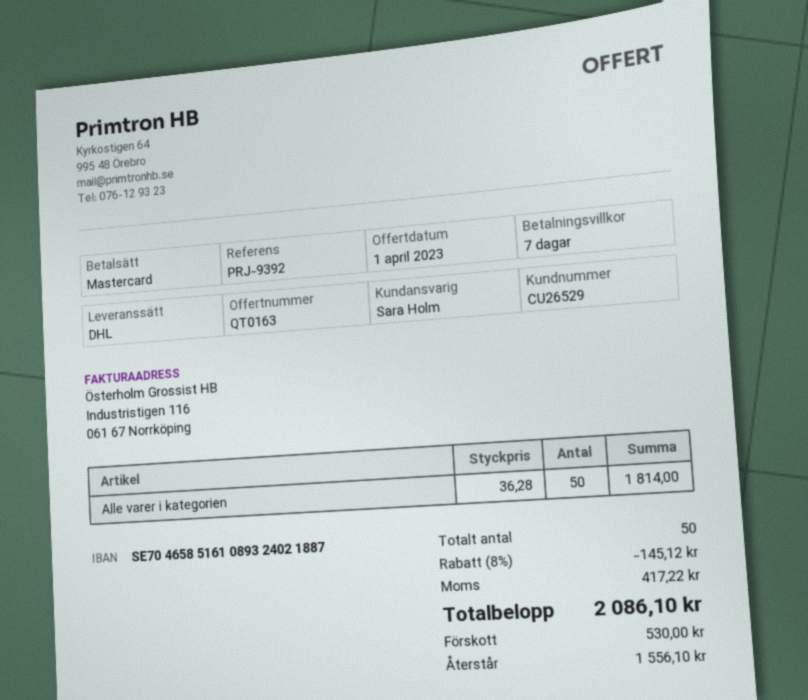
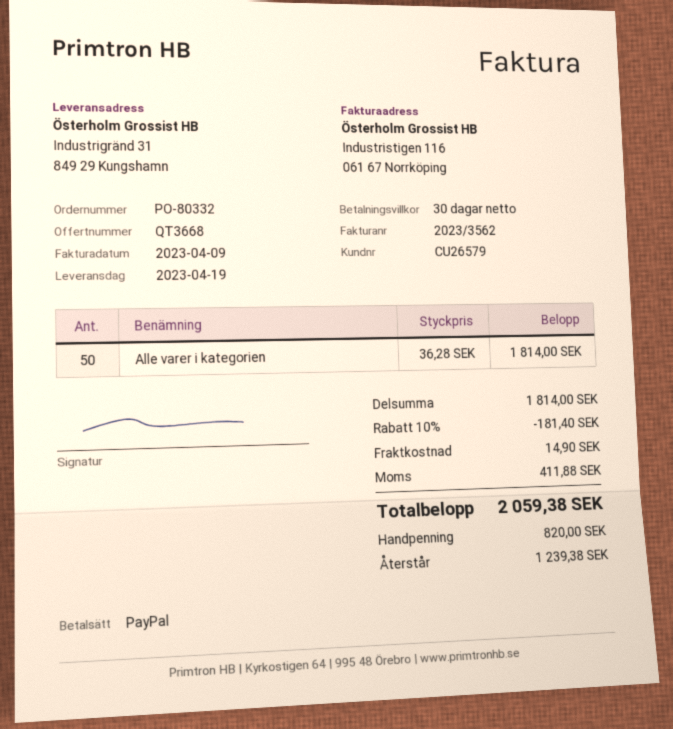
quote number: QT0163 -> QT3668
payment terms: 7 days -> 30 days
customer number: CU26529 -> CU26579
payment method: Mastercard -> PayPal
discount: 8% = 145.12 -> 10% = 181.40
shipping: none -> 14.90
tax: 417.22 -> 411.88
total: 2086.10 -> 2059.38
deposit: 530.00 -> 820.00
balance: 1556.10 -> 1239.38

